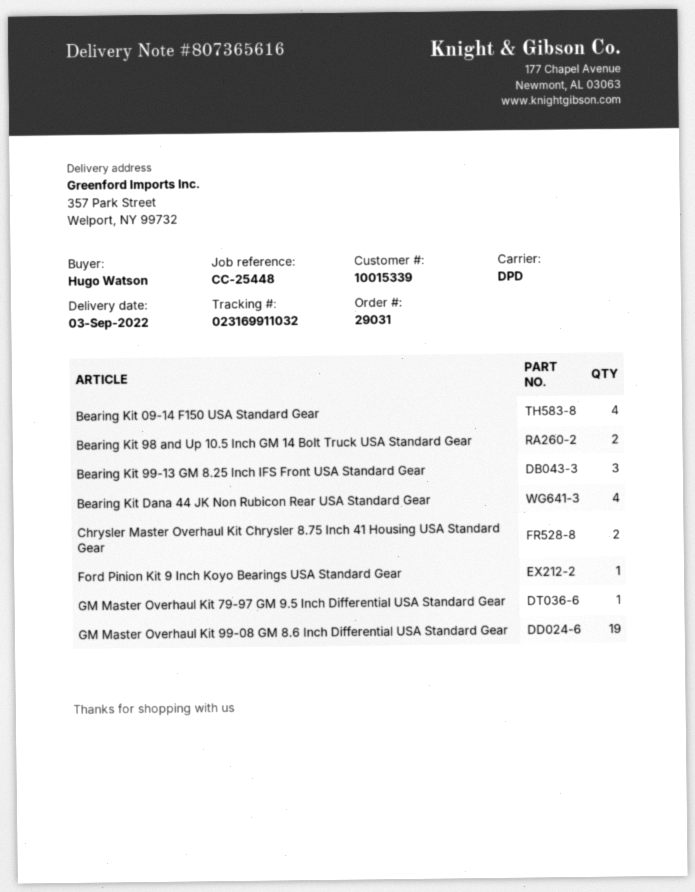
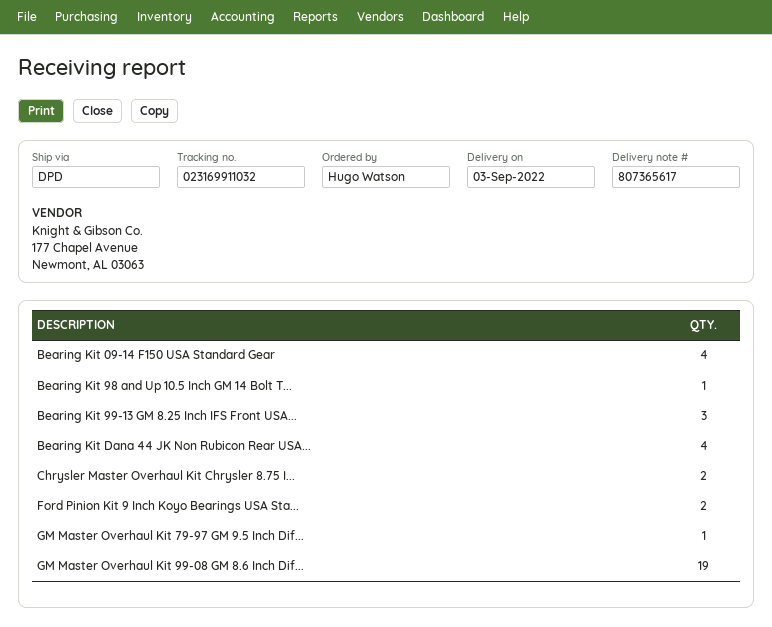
delivery note number: 807365616 -> 807365617
Bearing Kit 98 and Up 10.5 Inch GM 14 Bolt Truck USA Standard Gear: 2 -> 1
Ford Pinion Kit 9 Inch Koyo Bearings USA Standard Gear: 1 -> 2

